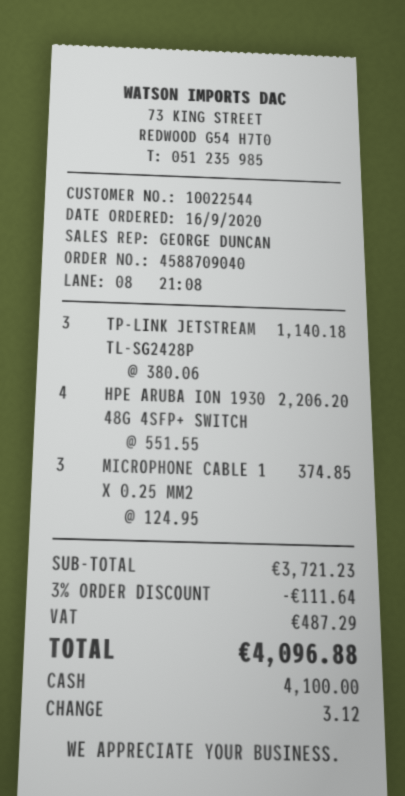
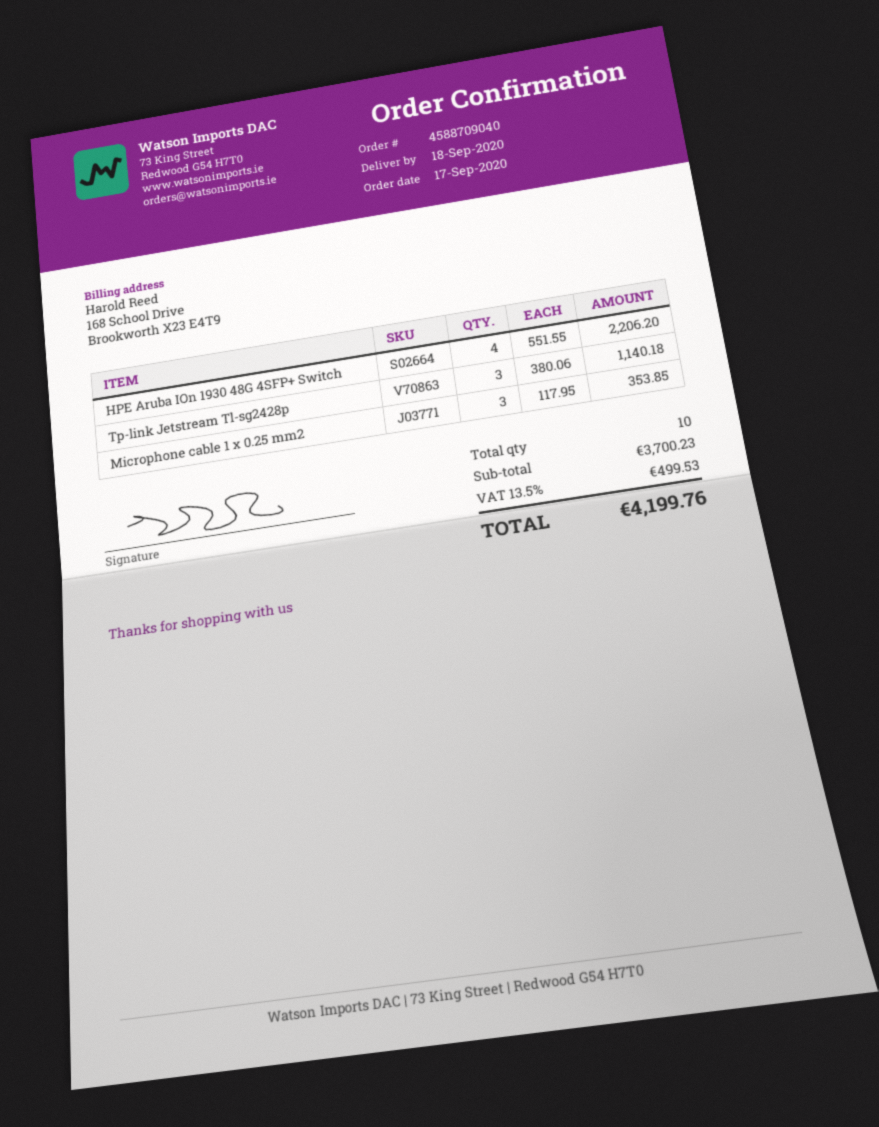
order date: 2020-09-16 -> 2020-09-17
MICROPHONE CABLE 1 X 0.25 MM2: 3 x 124.95 = 374.85 -> 3 x 117.95 = 353.85
subtotal: 3721.23 -> 3700.23
discount: 3% = 111.64 -> none
tax: 487.29 -> 499.53
total: 4096.88 -> 4199.76

